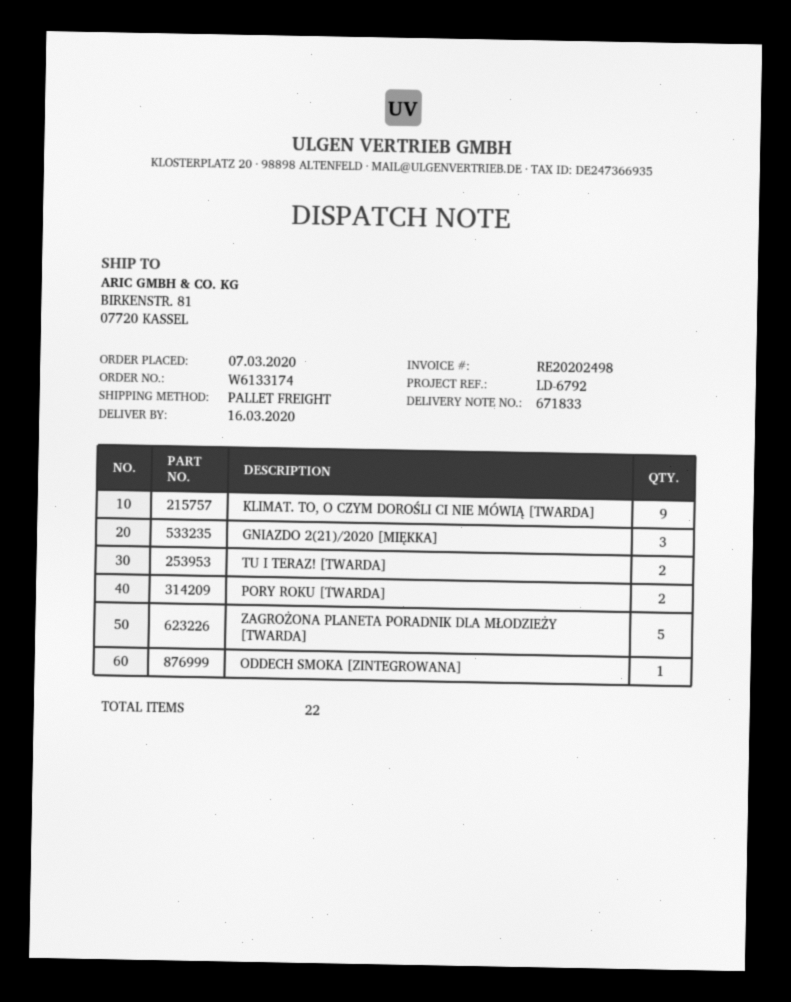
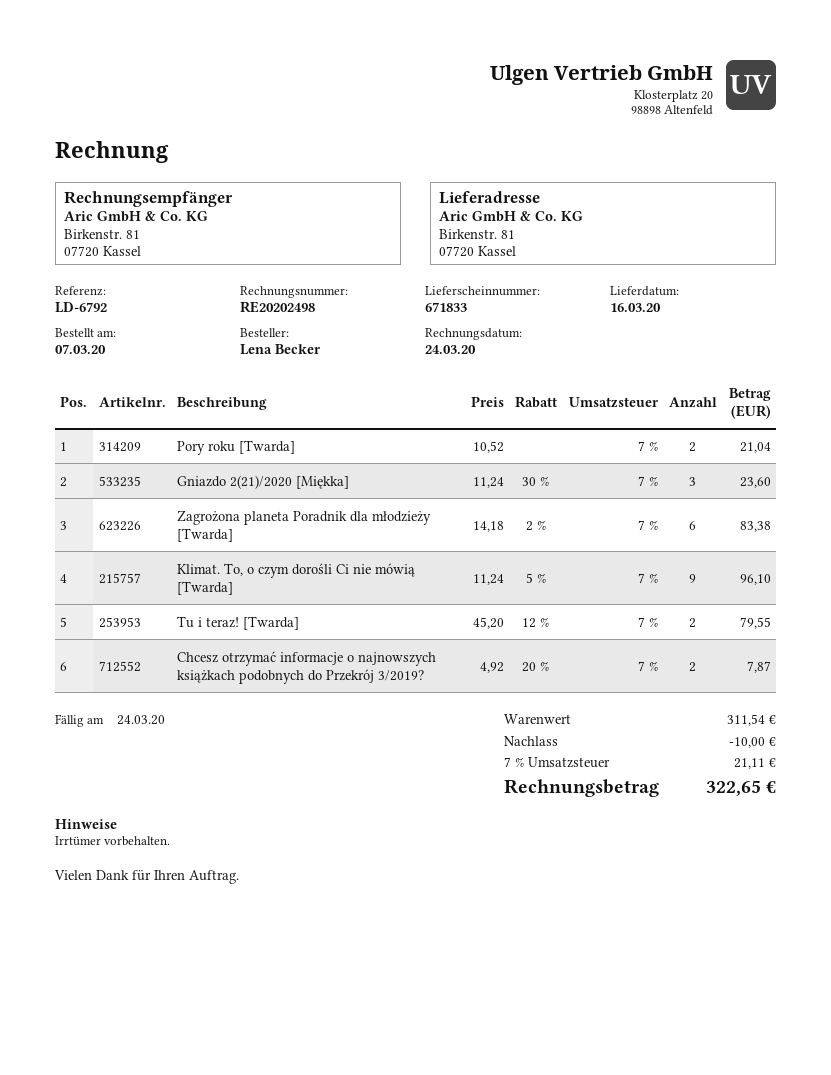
ZAGROŻONA PLANETA PORADNIK DLA MŁODZIEŻY [TWARDA]: 5 -> 6
ODDECH SMOKA [ZINTEGROWANA]: 1 -> none
Chcesz otrzymać informacje o najnowszych książkach podobnych do Przekrój 3/2019?: none -> 2

